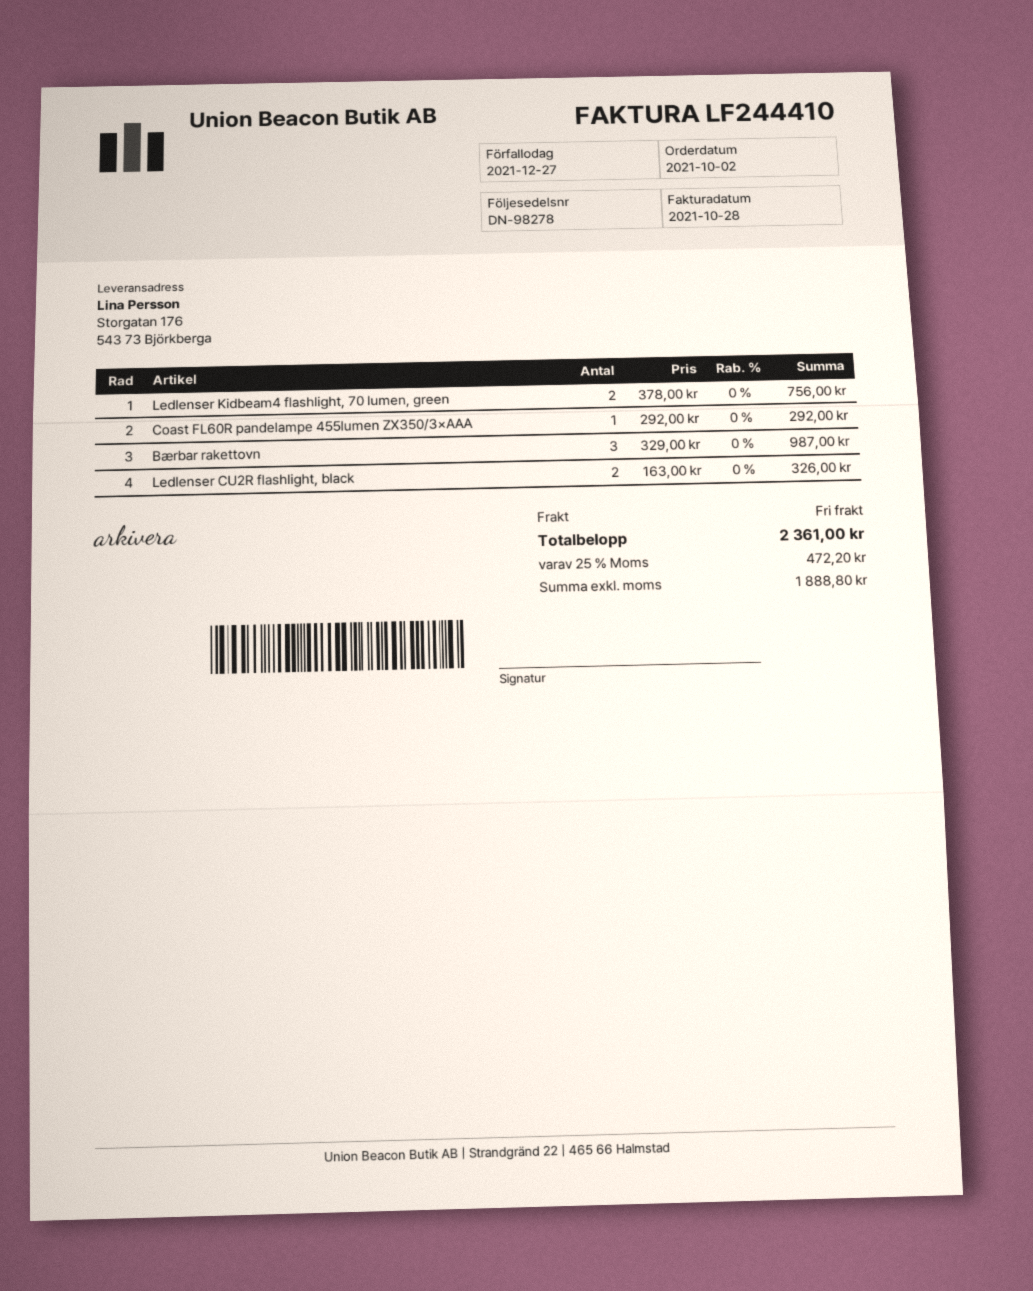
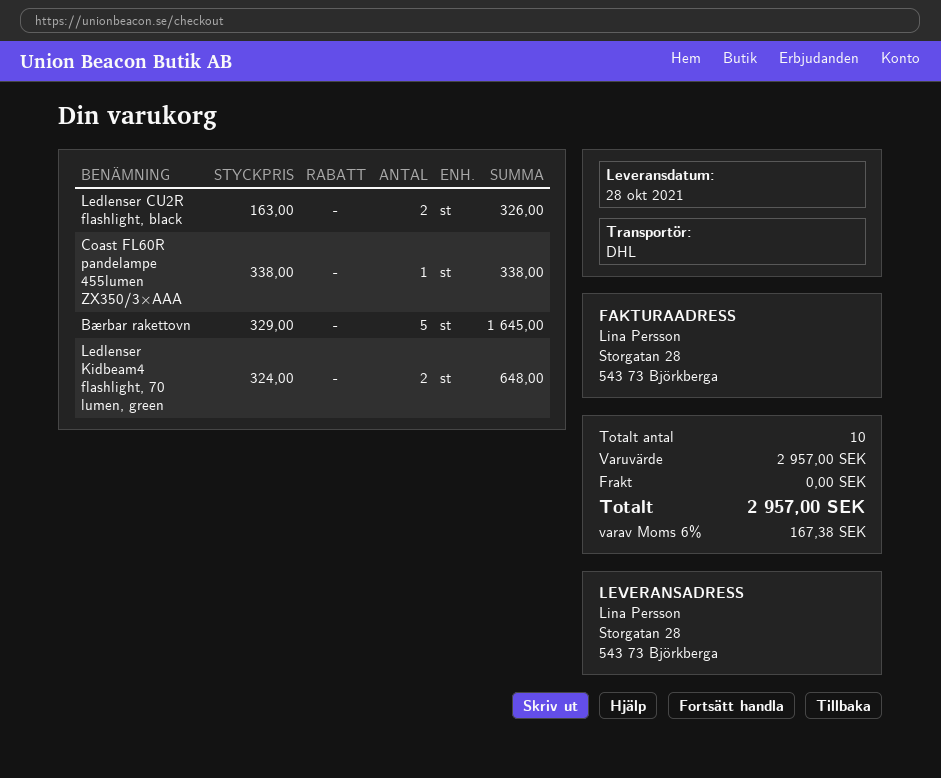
ship to: Storgatan 176, 543 73 Björkberga -> Storgatan 28, 543 73 Björkberga
Ledlenser Kidbeam4 flashlight, 70 lumen, green: 2 x 378.00 = 756.00 -> 2 x 324.00 = 648.00
Coast FL60R pandelampe 455lumen ZX350/3×AAA: 1 x 292.00 = 292.00 -> 1 x 338.00 = 338.00
Bærbar rakettovn: 3 x 329.00 = 987.00 -> 5 x 329.00 = 1645.00
tax: 25% = 472.20 -> 6% = 167.38
total: 2361.00 -> 2957.00

